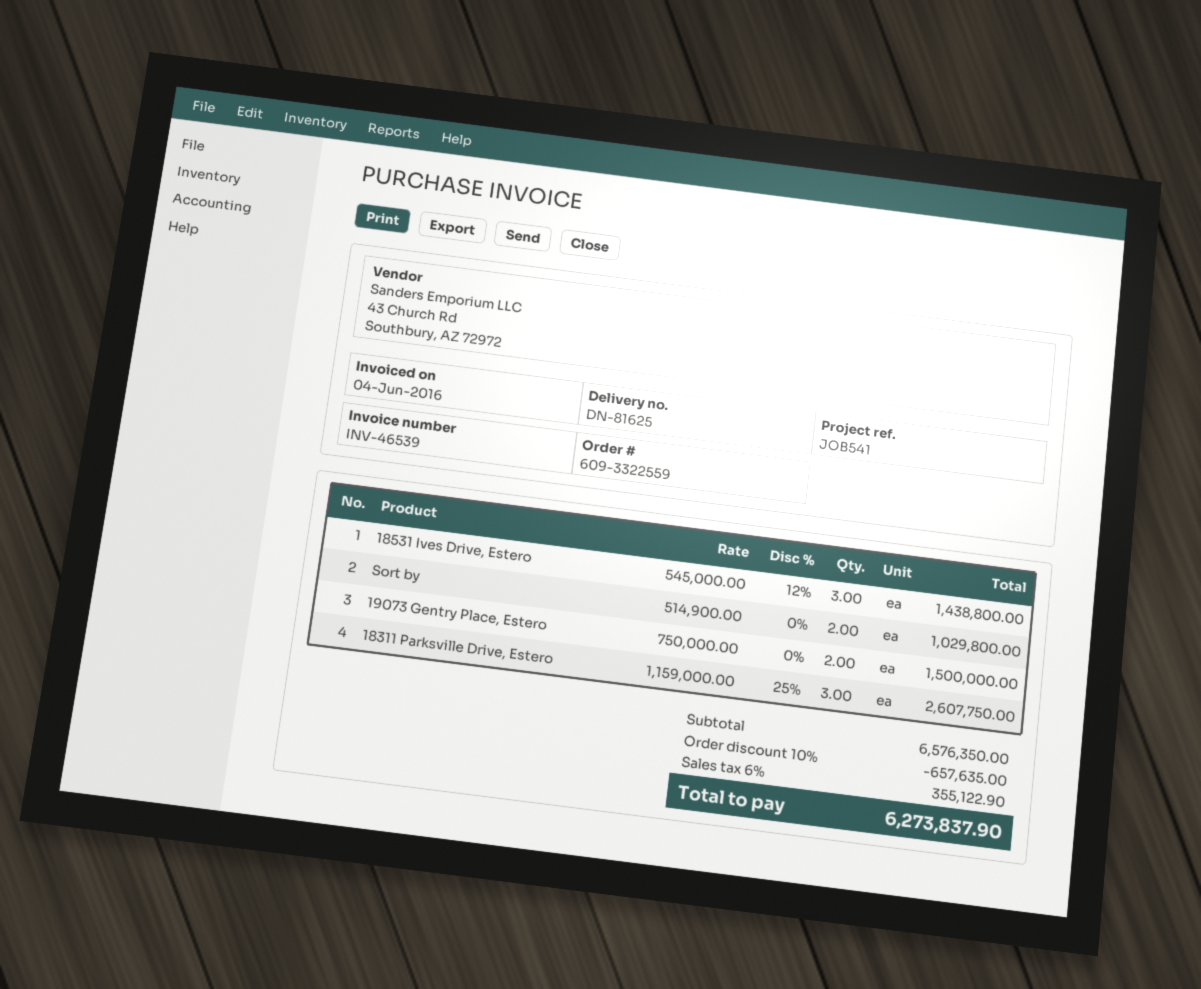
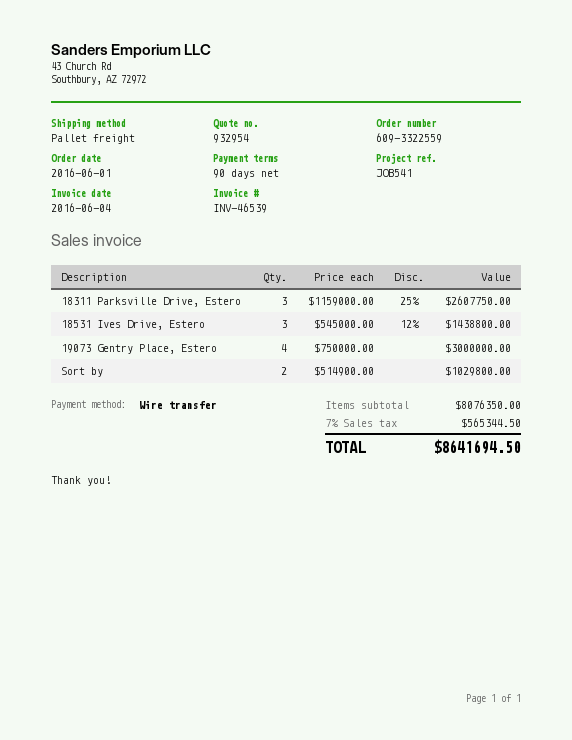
19073 Gentry Place, Estero: 2 x 750000.00 = 1500000.00 -> 4 x 750000.00 = 3000000.00
subtotal: 6576350.00 -> 8076350.00
discount: 10% = 657635.00 -> none
tax: 6% = 355122.90 -> 7% = 565344.50
total: 6273837.90 -> 8641694.50

